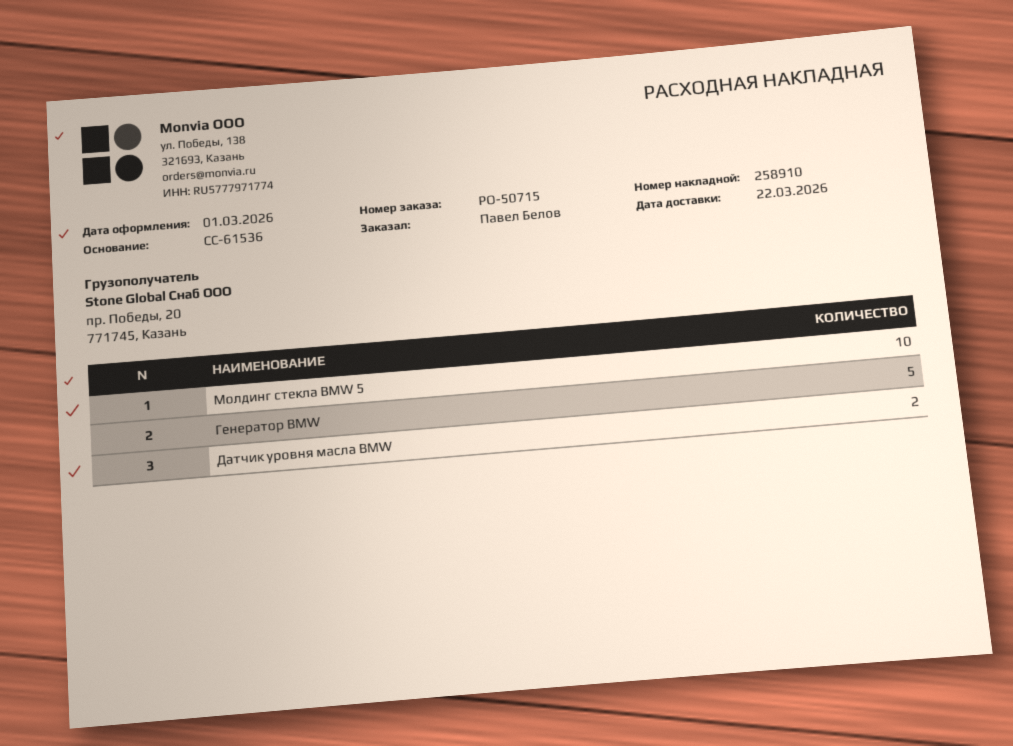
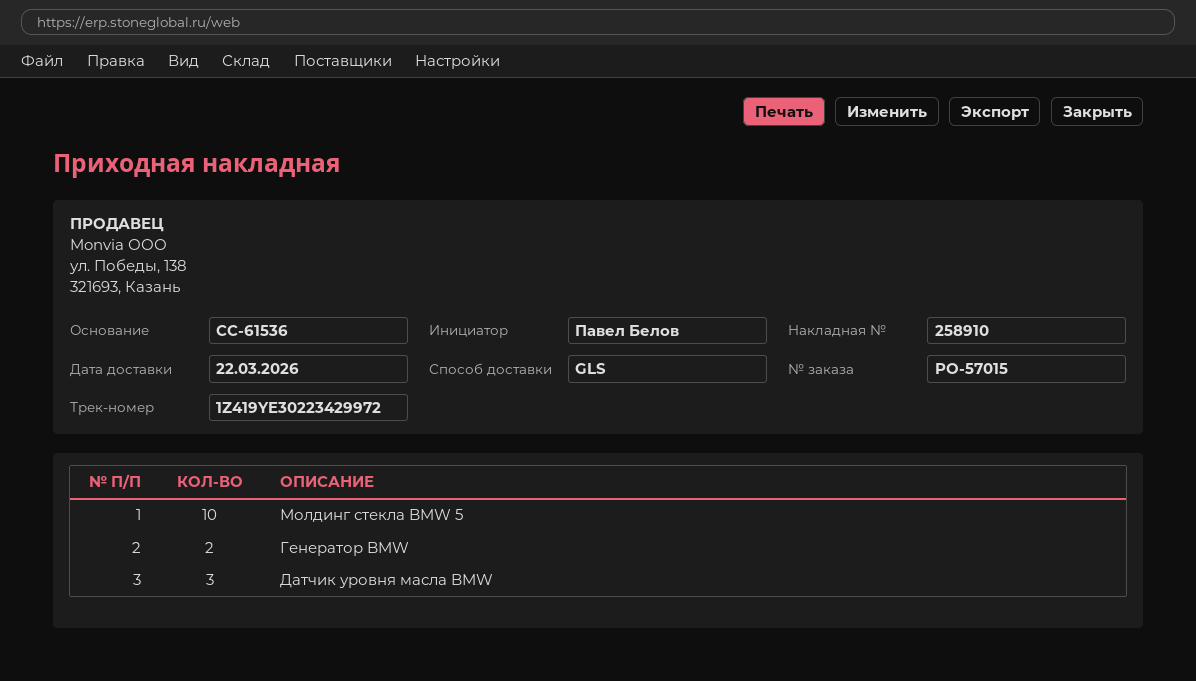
order number: PO-50715 -> PO-57015
Генератор BMW: 5 -> 2
Датчик уровня масла BMW: 2 -> 3

